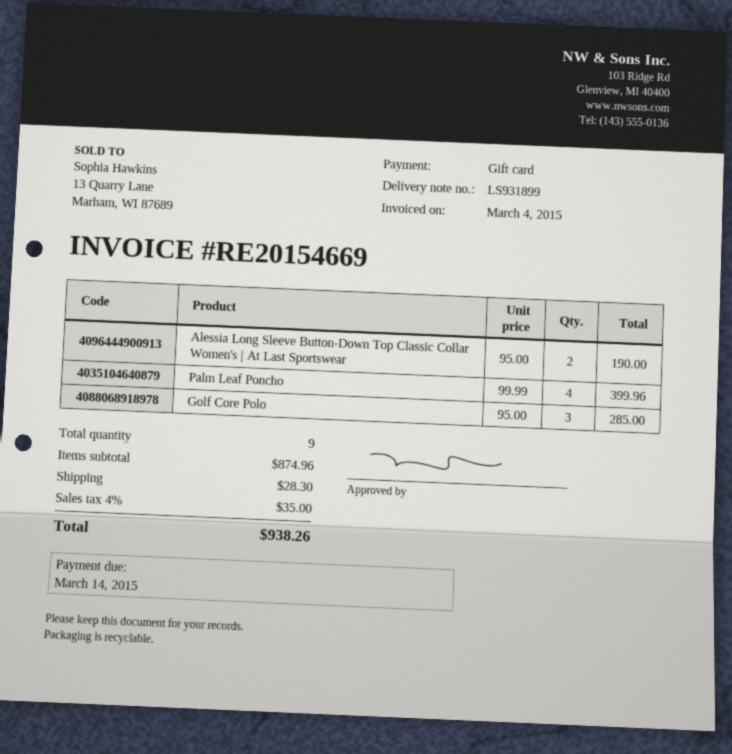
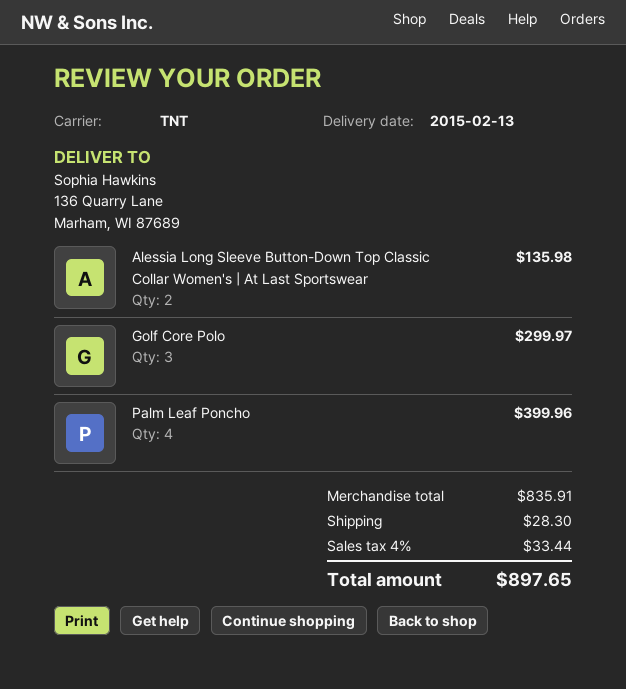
Alessia Long Sleeve Button-Down Top Classic Collar Women's | At Last Sportswear: 2 for 190.00 -> 2 for 135.98
Golf Core Polo: 3 for 285.00 -> 3 for 299.97
subtotal: 874.96 -> 835.91
tax: 4% = 35.00 -> 4% = 33.44
total: 938.26 -> 897.65

